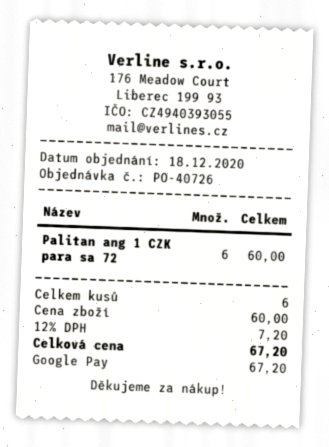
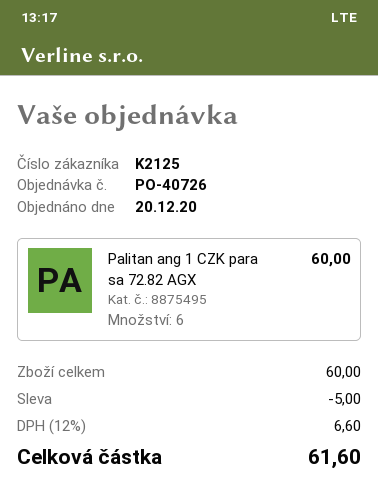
order date: 2020-12-18 -> 2020-12-20
discount: none -> 5.00
tax: 12% = 7.20 -> 12% = 6.60
total: 67.20 -> 61.60

